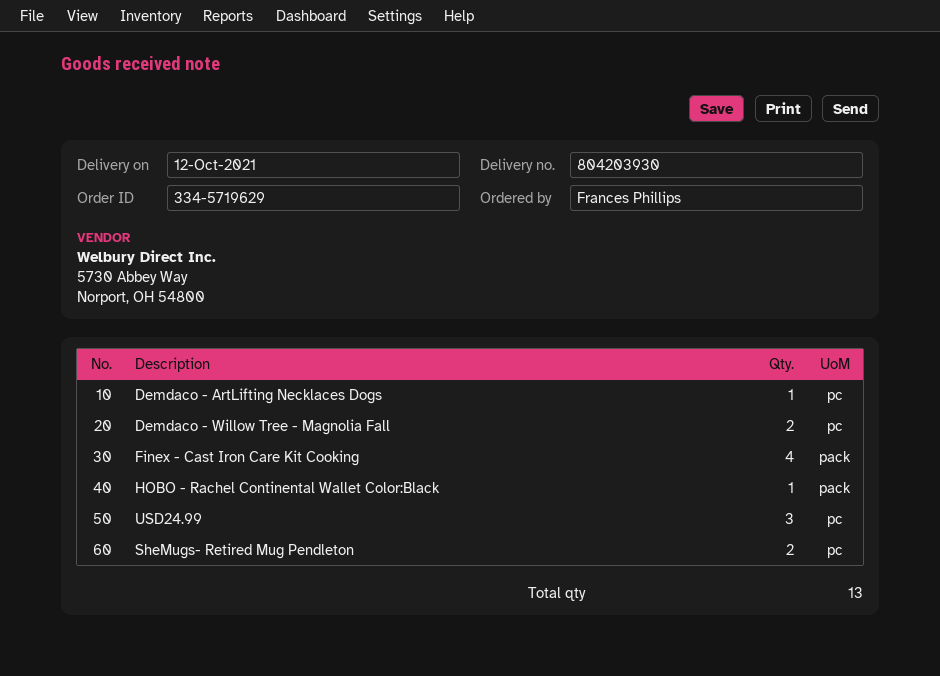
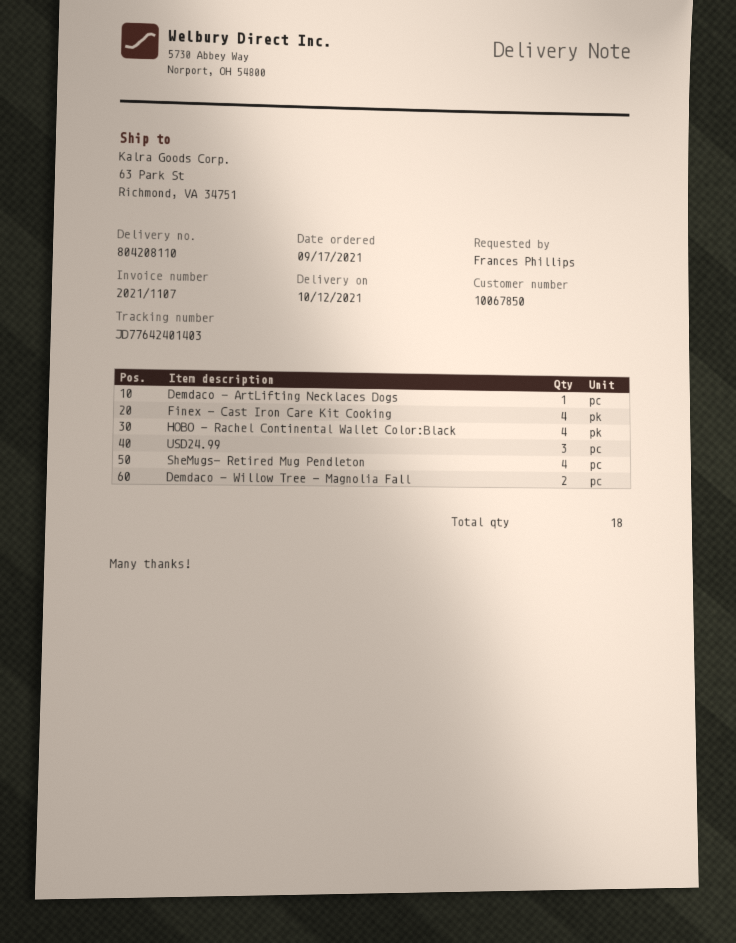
delivery note number: 804203930 -> 804208110
HOBO - Rachel Continental Wallet Color:Black: 1 -> 4
SheMugs- Retired Mug Pendleton: 2 -> 4
total quantity: 13 -> 18

